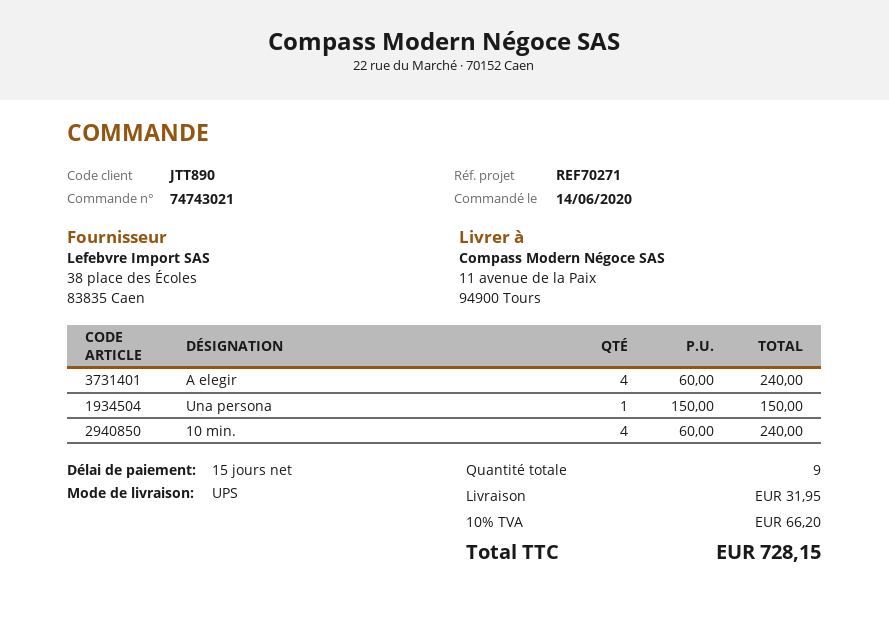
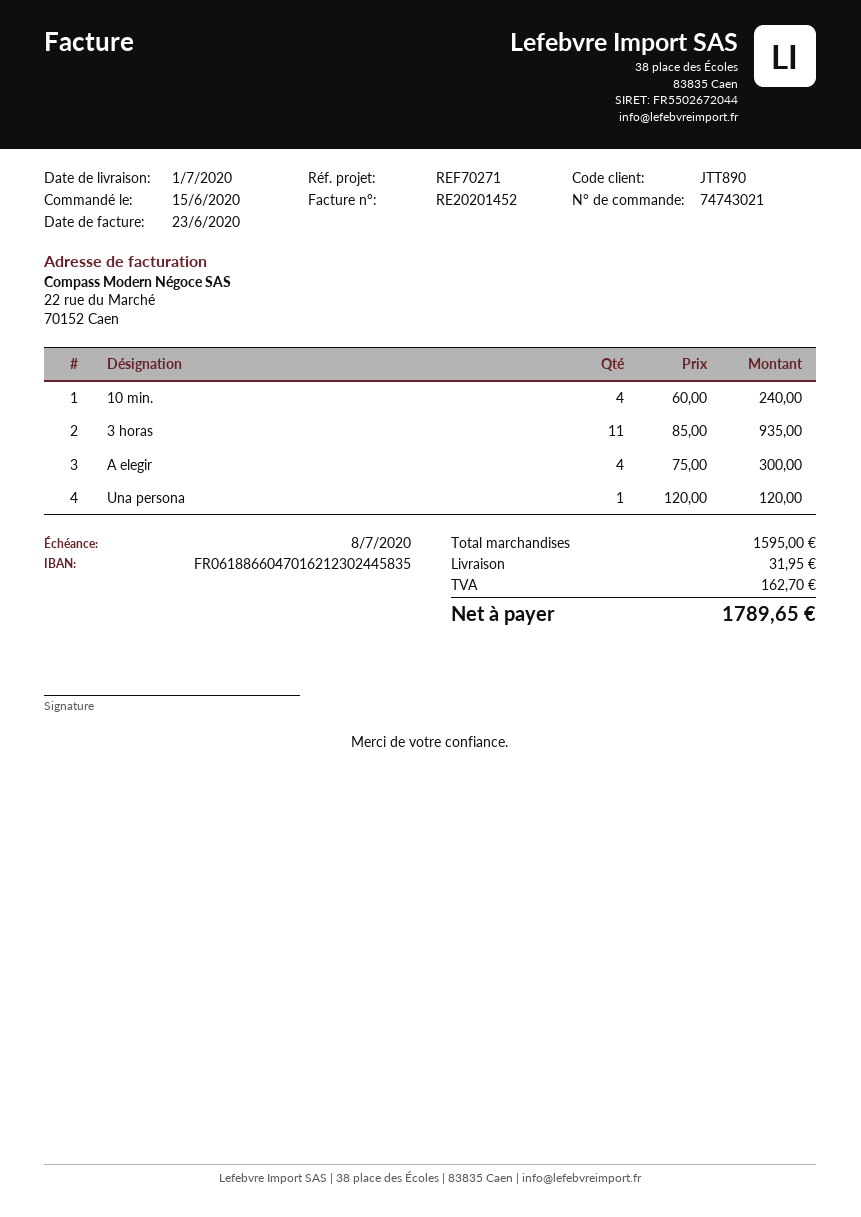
order date: 2020-06-14 -> 2020-06-15
A elegir: 4 x 60.00 = 240.00 -> 4 x 75.00 = 300.00
Una persona: 1 x 150.00 = 150.00 -> 1 x 120.00 = 120.00
3 horas: none -> 11 x 85.00 = 935.00
tax: 66.20 -> 162.70
total: 728.15 -> 1789.65

